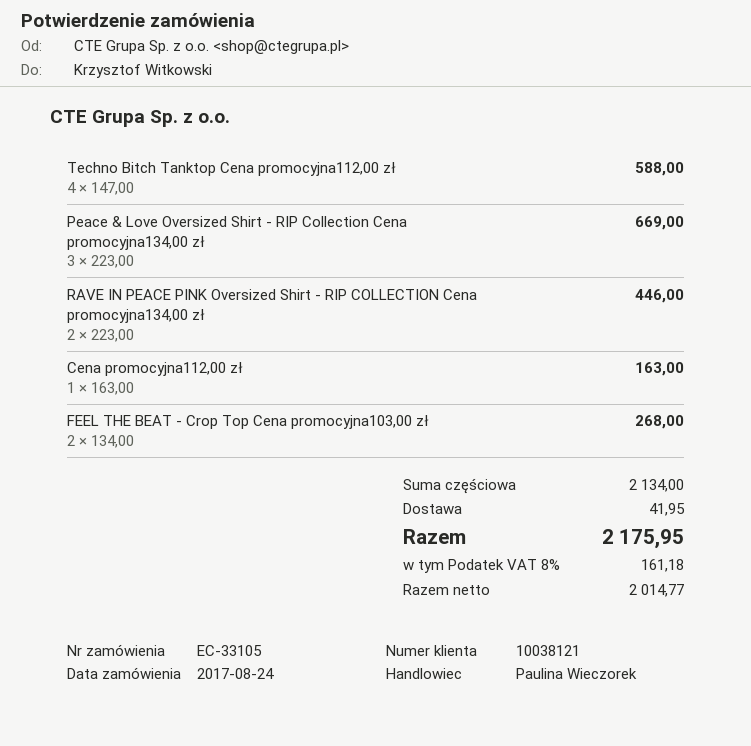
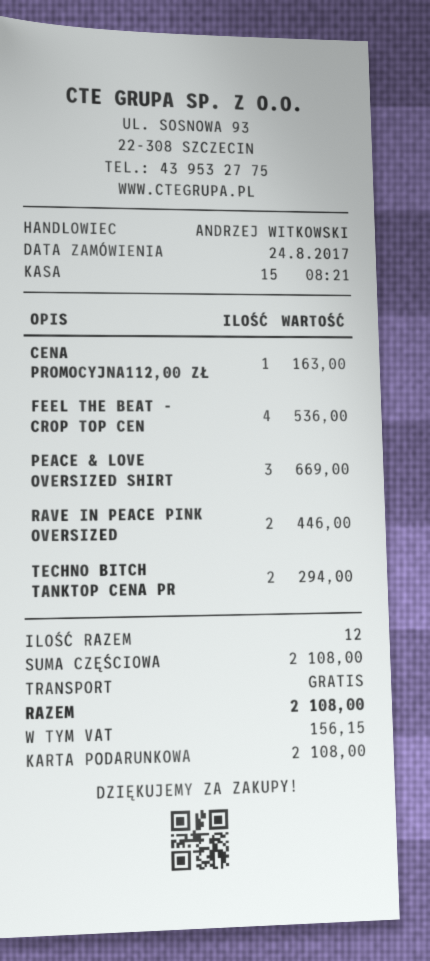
sales rep: Paulina Wieczorek -> ANDRZEJ WITKOWSKI
Techno Bitch Tanktop Cena promocyjna112,00 zł: 4 for 588.00 -> 2 for 294.00
FEEL THE BEAT - Crop Top Cena promocyjna103,00 zł: 2 for 268.00 -> 4 for 536.00
subtotal: 2134.00 -> 2108.00
shipping: 41.95 -> 0.00
tax: 161.18 -> 156.15
total: 2175.95 -> 2108.00

